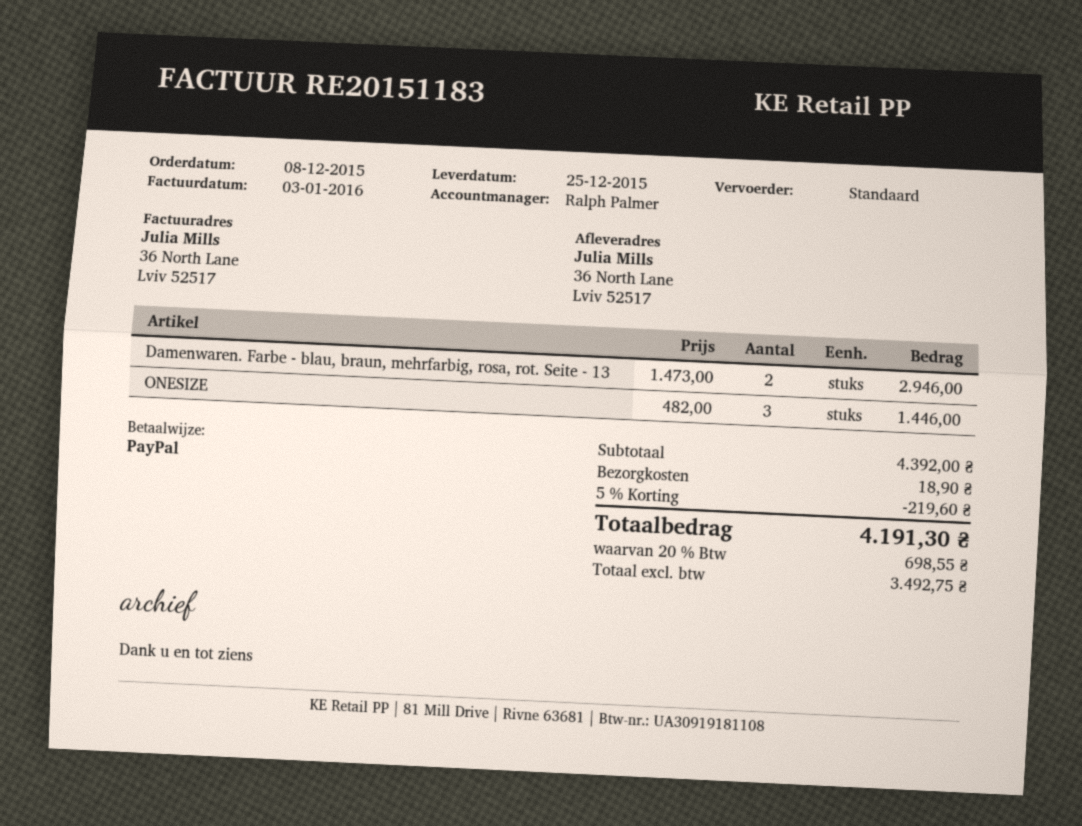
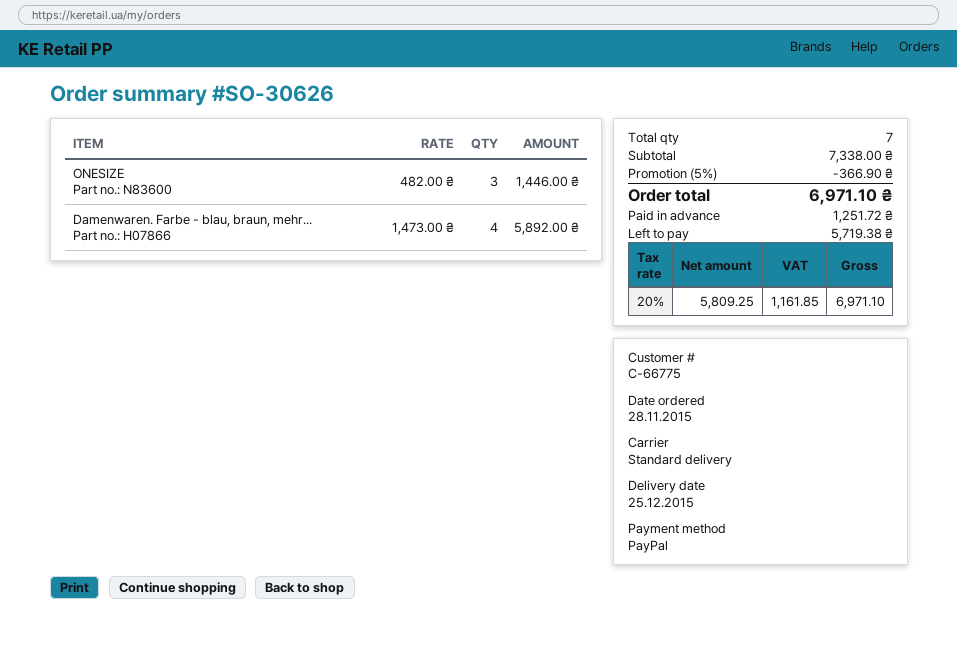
order date: 2015-12-08 -> 2015-11-28
Damenwaren. Farbe - blau, braun, mehrfarbig, rosa, rot. Seite - 13: 2 x 1473.00 = 2946.00 -> 4 x 1473.00 = 5892.00
subtotal: 4392.00 -> 7338.00
discount: 5% = 219.60 -> 5% = 366.90
shipping: 18.90 -> none
net: 3492.75 -> 5809.25
tax: 20% = 698.55 -> 20% = 1161.85
total: 4191.30 -> 6971.10

